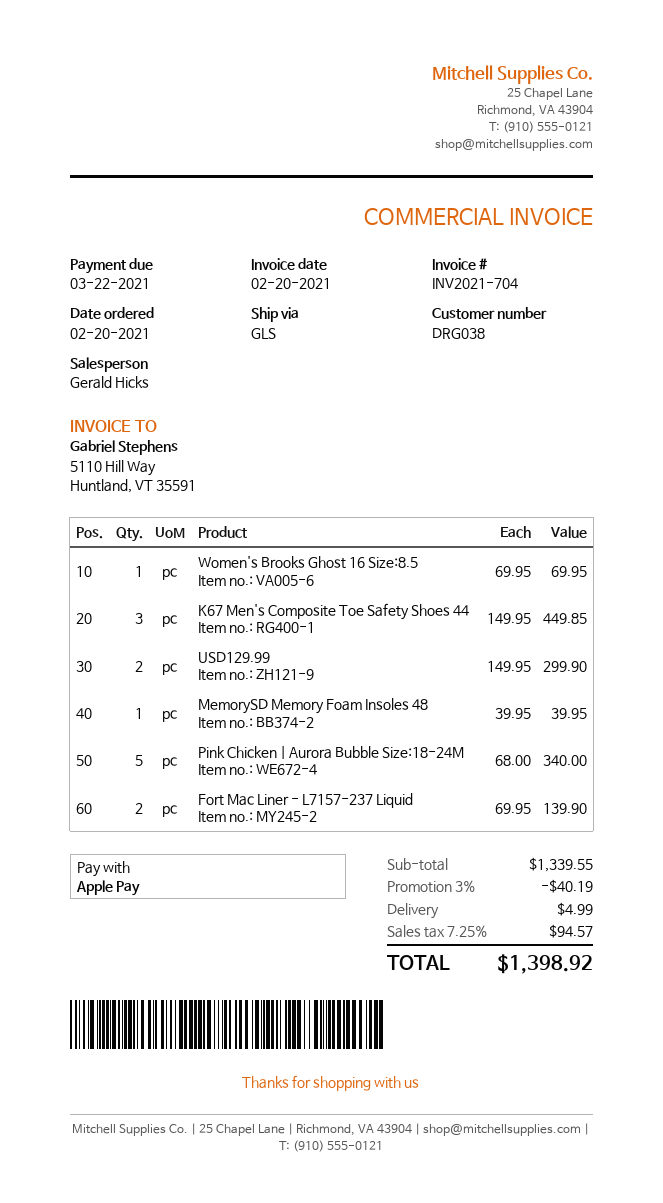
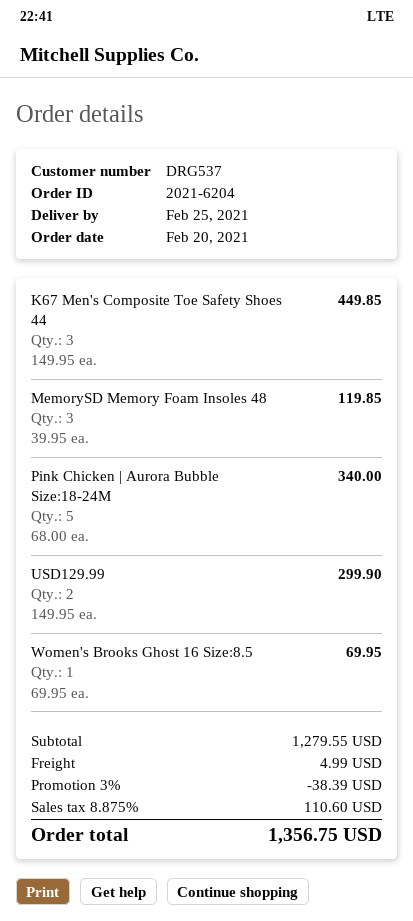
customer number: DRG038 -> DRG537
MemorySD Memory Foam Insoles 48: 1 x 39.95 = 39.95 -> 3 x 39.95 = 119.85
Fort Mac Liner - L7157-237 Liquid: 2 x 69.95 = 139.90 -> none
subtotal: 1339.55 -> 1279.55
discount: 3% = 40.19 -> 3% = 38.39
tax: 7.25% = 94.57 -> 8.875% = 110.60
total: 1398.92 -> 1356.75

